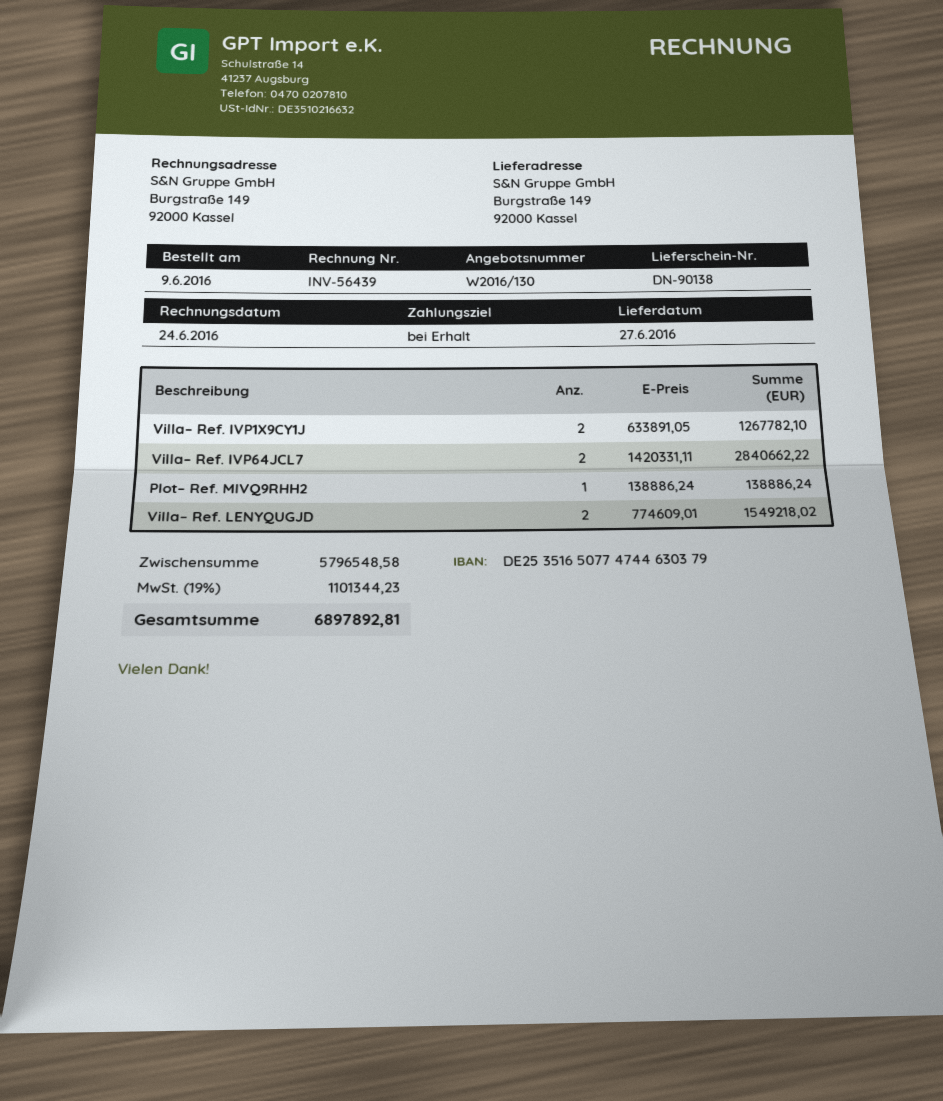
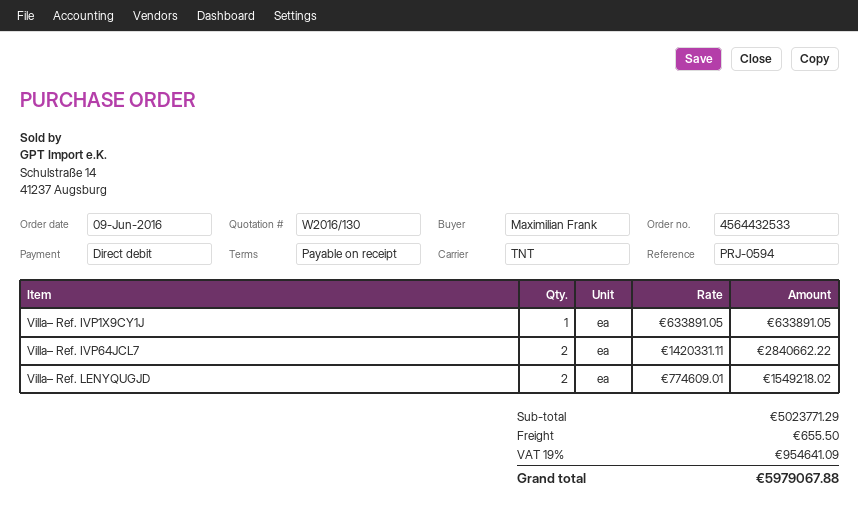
Villa– Ref. IVP1X9CY1J: 2 x 633891.05 = 1267782.10 -> 1 x 633891.05 = 633891.05
Plot– Ref. MIVQ9RHH2: 1 x 138886.24 = 138886.24 -> none
subtotal: 5796548.58 -> 5023771.29
shipping: none -> 655.50
tax: 19% = 1101344.23 -> 19% = 954641.09
total: 6897892.81 -> 5979067.88

